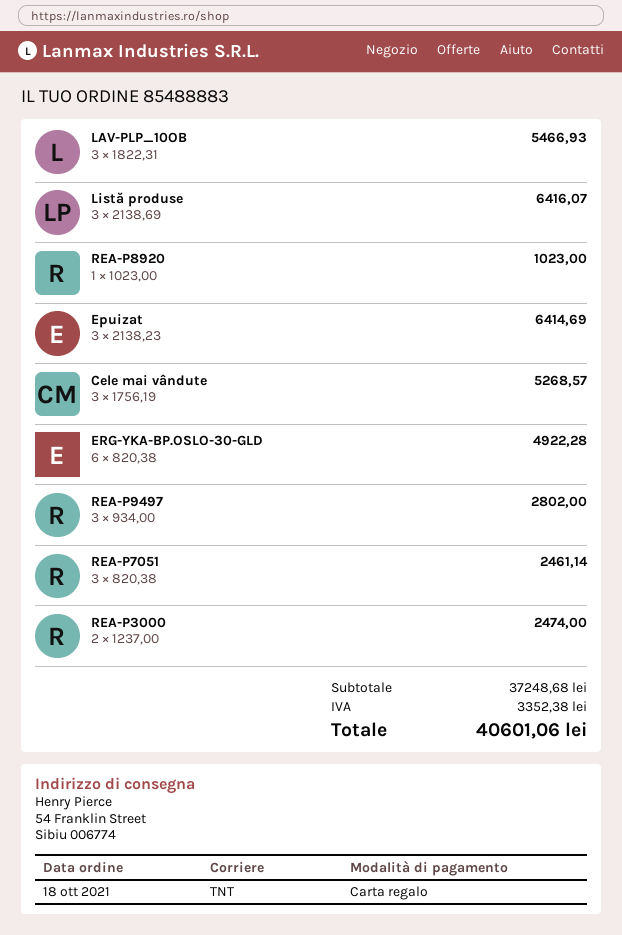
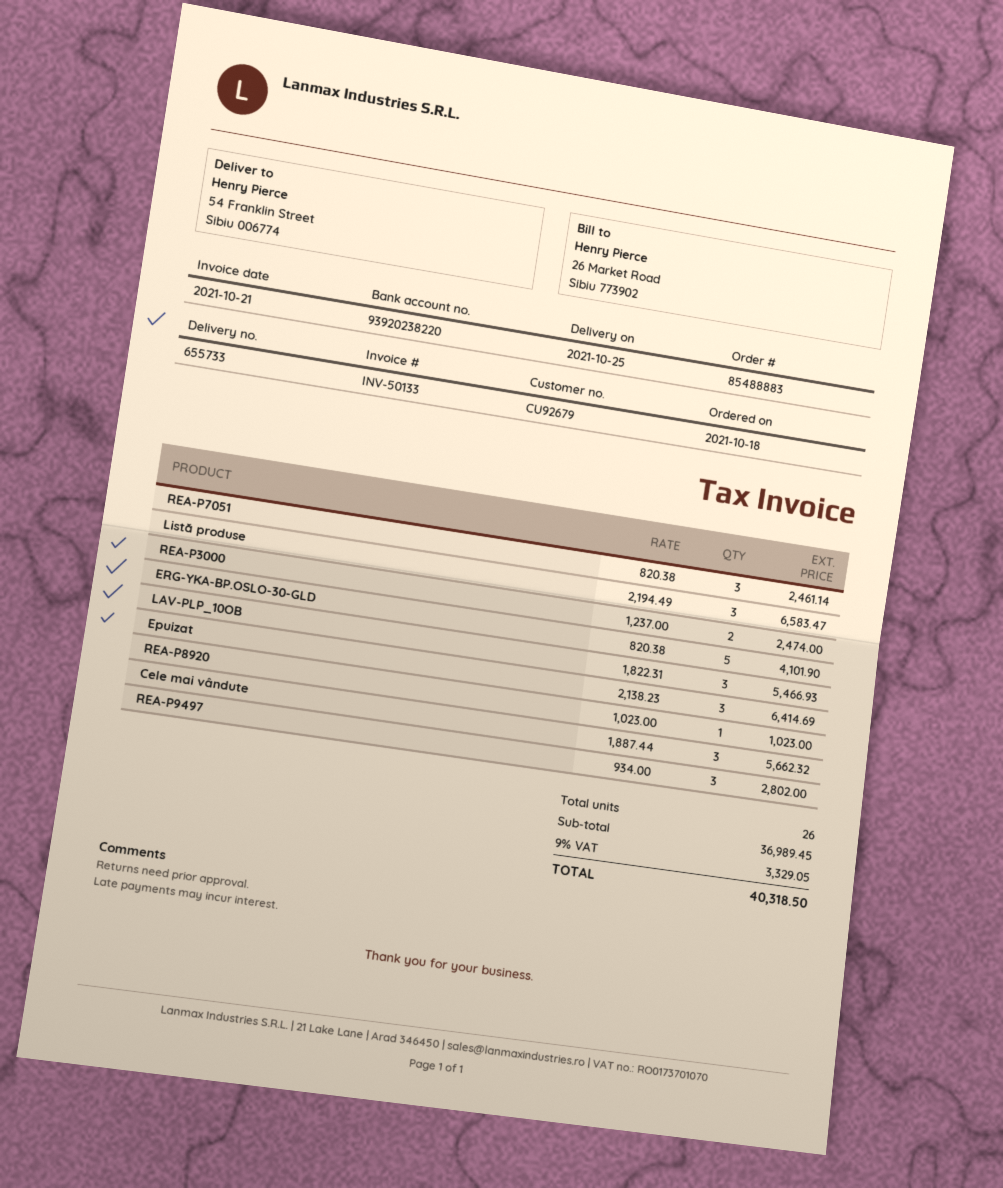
Listă produse: 3 x 2138.69 = 6416.07 -> 3 x 2194.49 = 6583.47
Cele mai vândute: 3 x 1756.19 = 5268.57 -> 3 x 1887.44 = 5662.32
ERG-YKA-BP.OSLO-30-GLD: 6 x 820.38 = 4922.28 -> 5 x 820.38 = 4101.90
subtotal: 37248.68 -> 36989.45
tax: 3352.38 -> 3329.05
total: 40601.06 -> 40318.50

